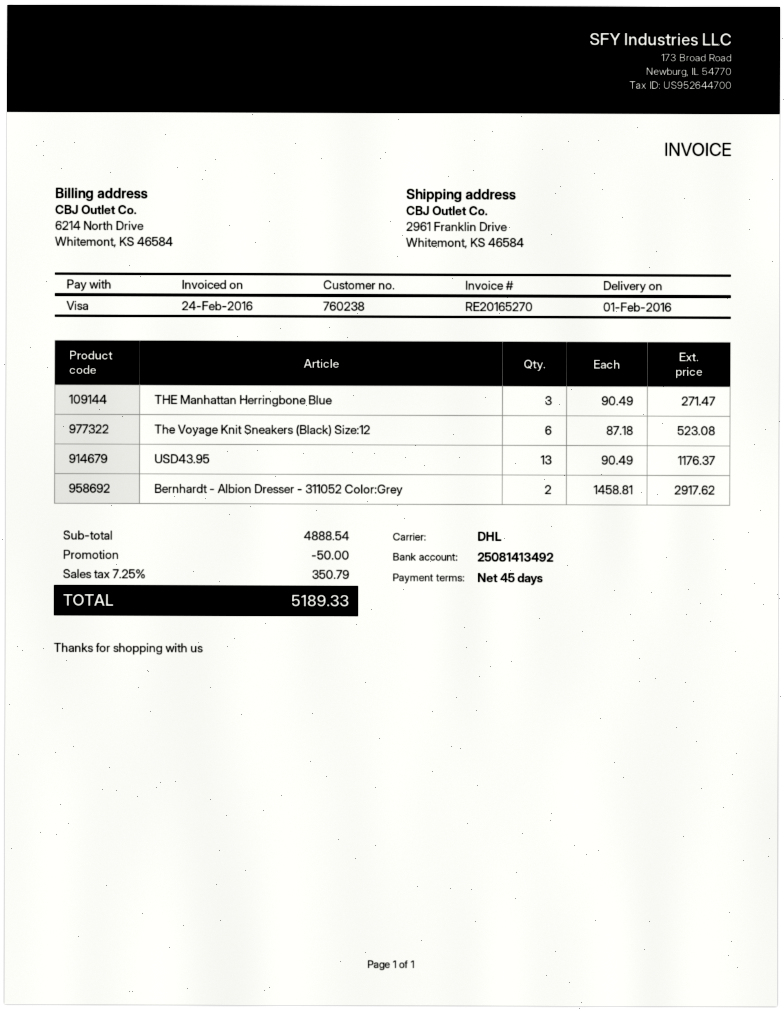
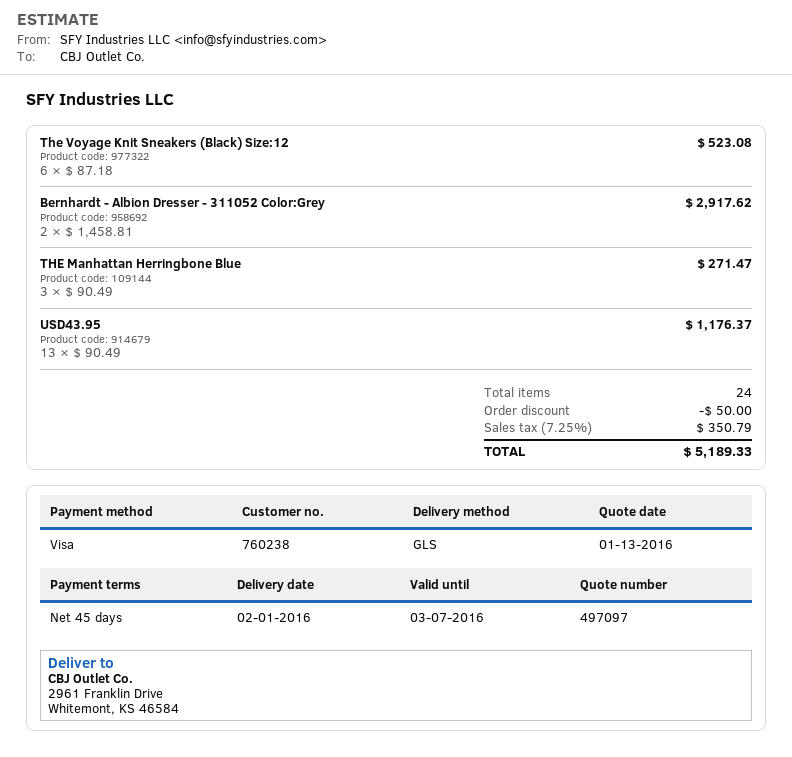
shipping method: DHL -> GLS

